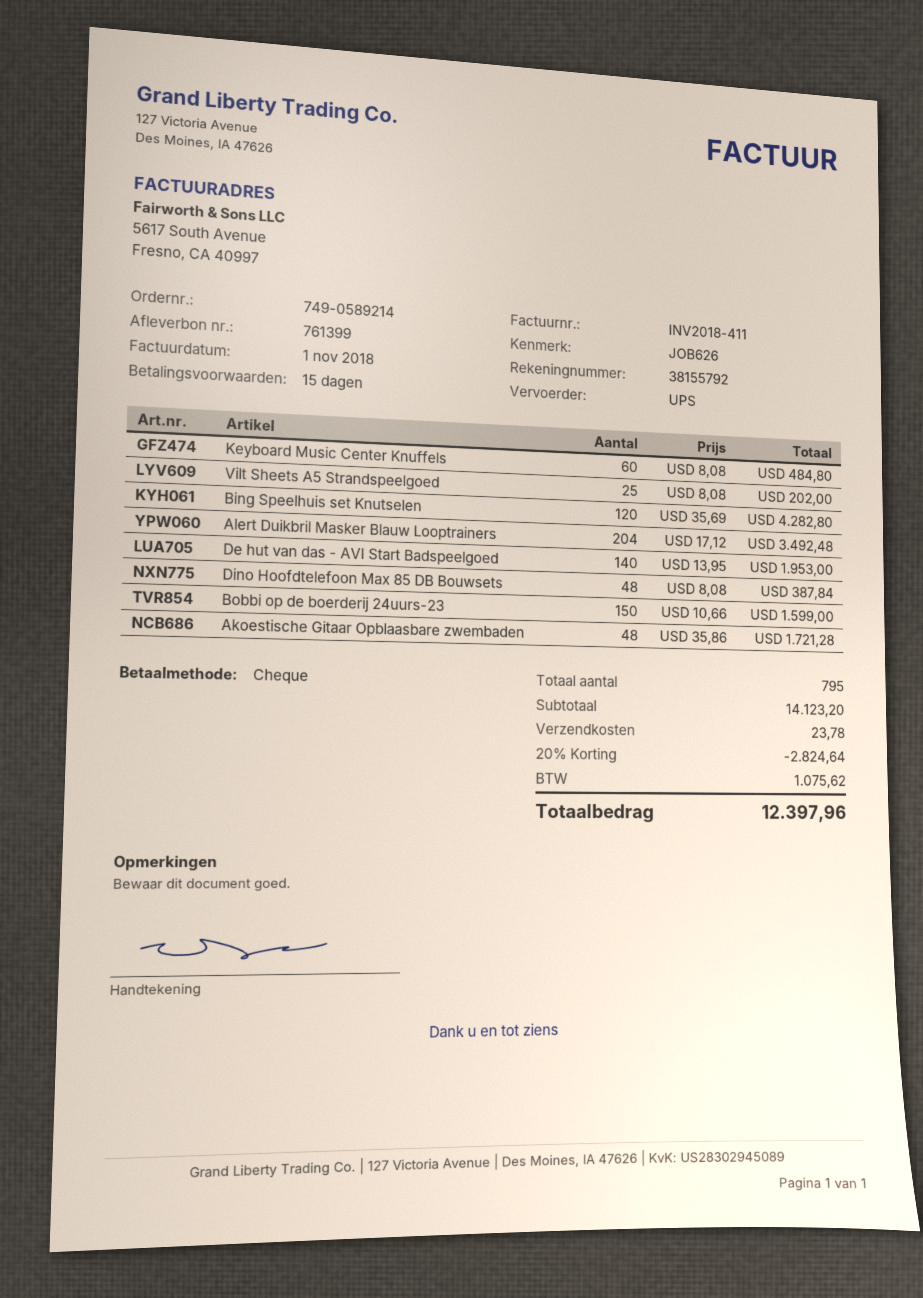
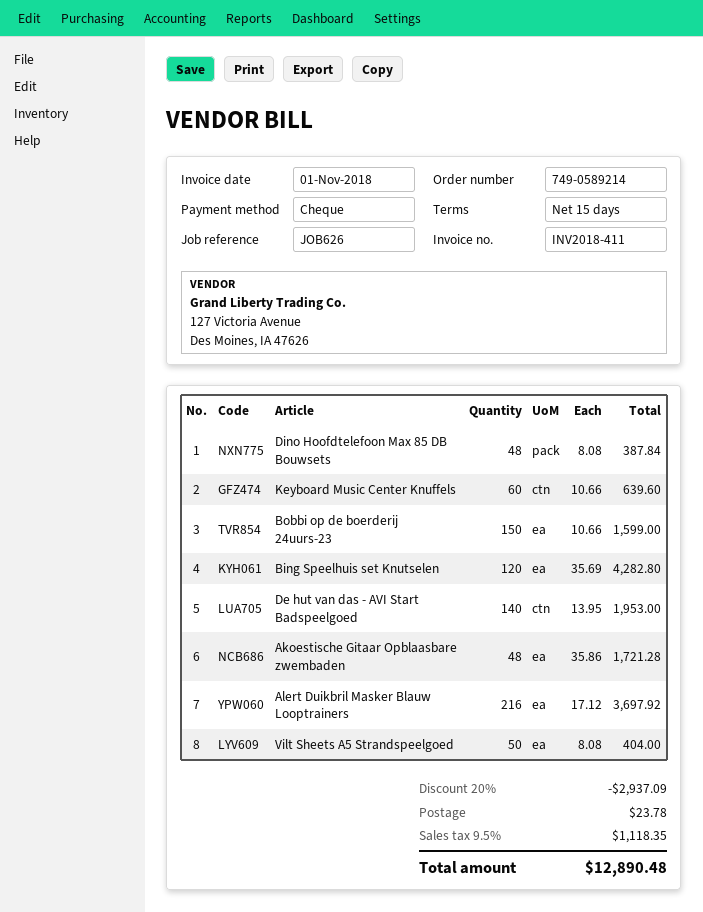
Keyboard Music Center Knuffels: 60 x 8.08 = 484.80 -> 60 x 10.66 = 639.60
Vilt Sheets A5 Strandspeelgoed: 25 x 8.08 = 202.00 -> 50 x 8.08 = 404.00
Alert Duikbril Masker Blauw Looptrainers: 204 x 17.12 = 3492.48 -> 216 x 17.12 = 3697.92
discount: 20% = 2824.64 -> 20% = 2937.09
tax: 1075.62 -> 1118.35
total: 12397.96 -> 12890.48

